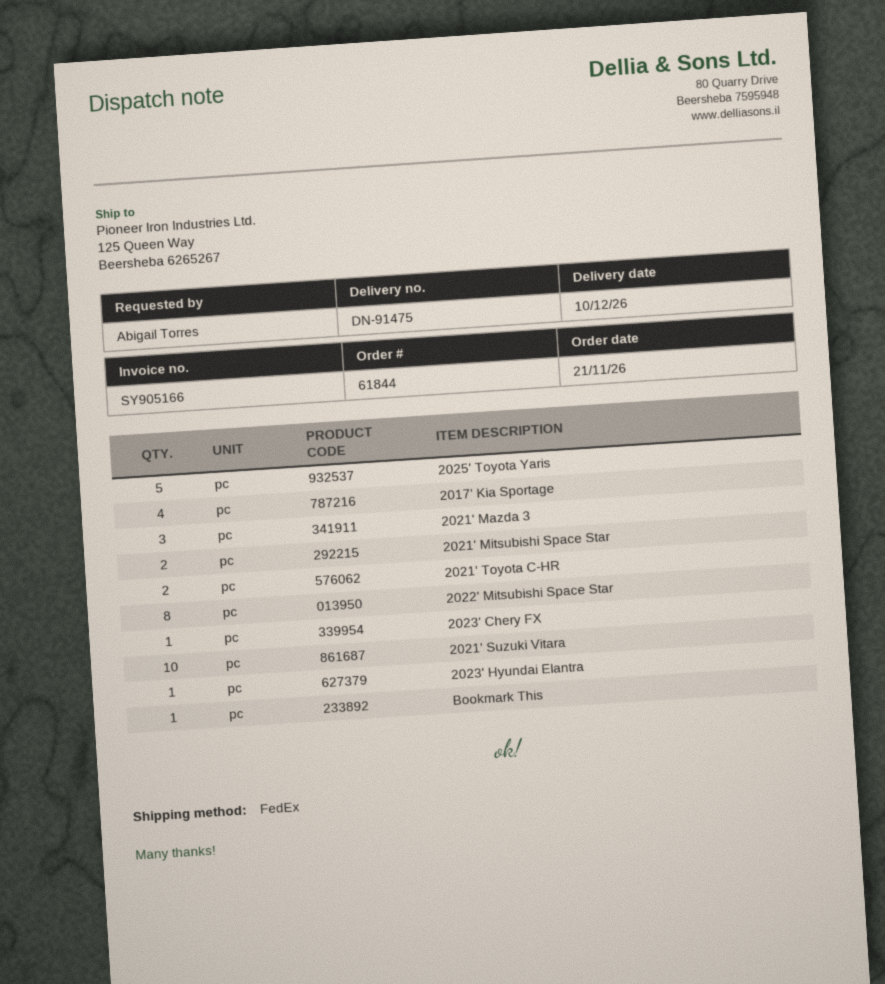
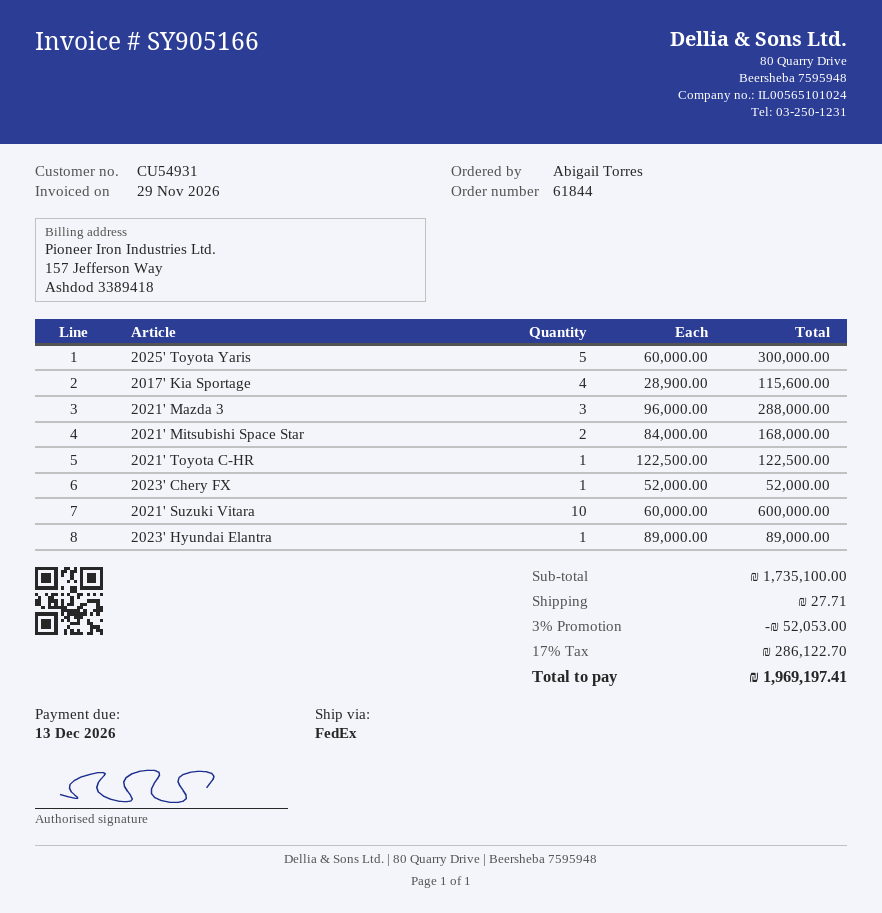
2021' Toyota C-HR: 2 -> 1
2022' Mitsubishi Space Star: 8 -> none
Bookmark This: 1 -> none

